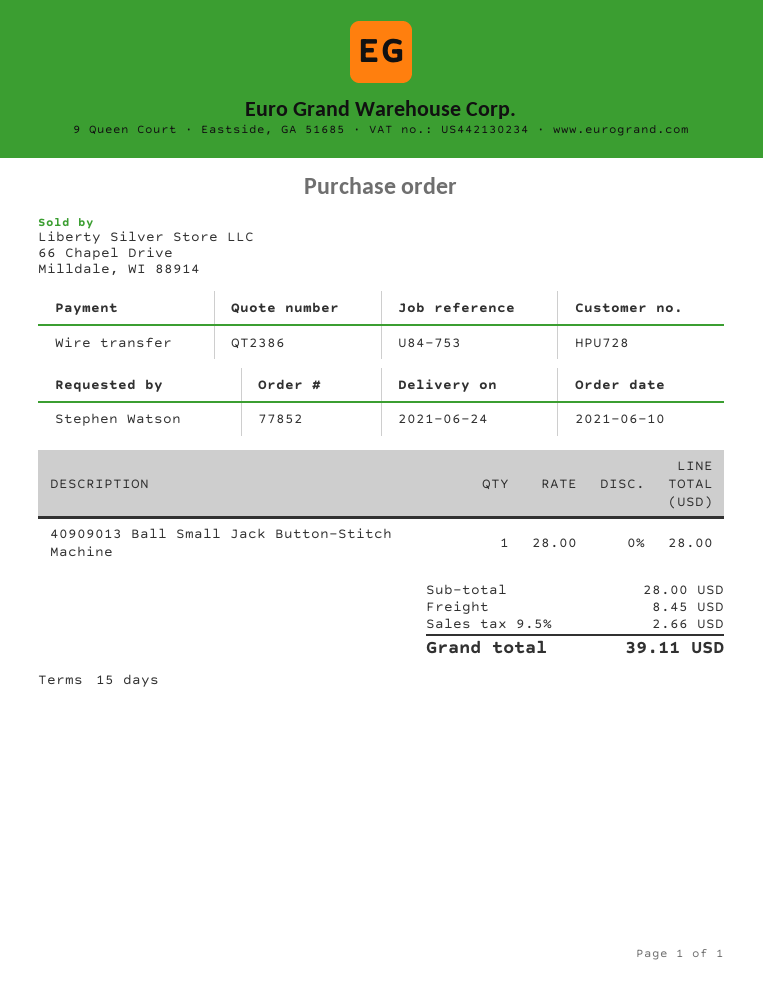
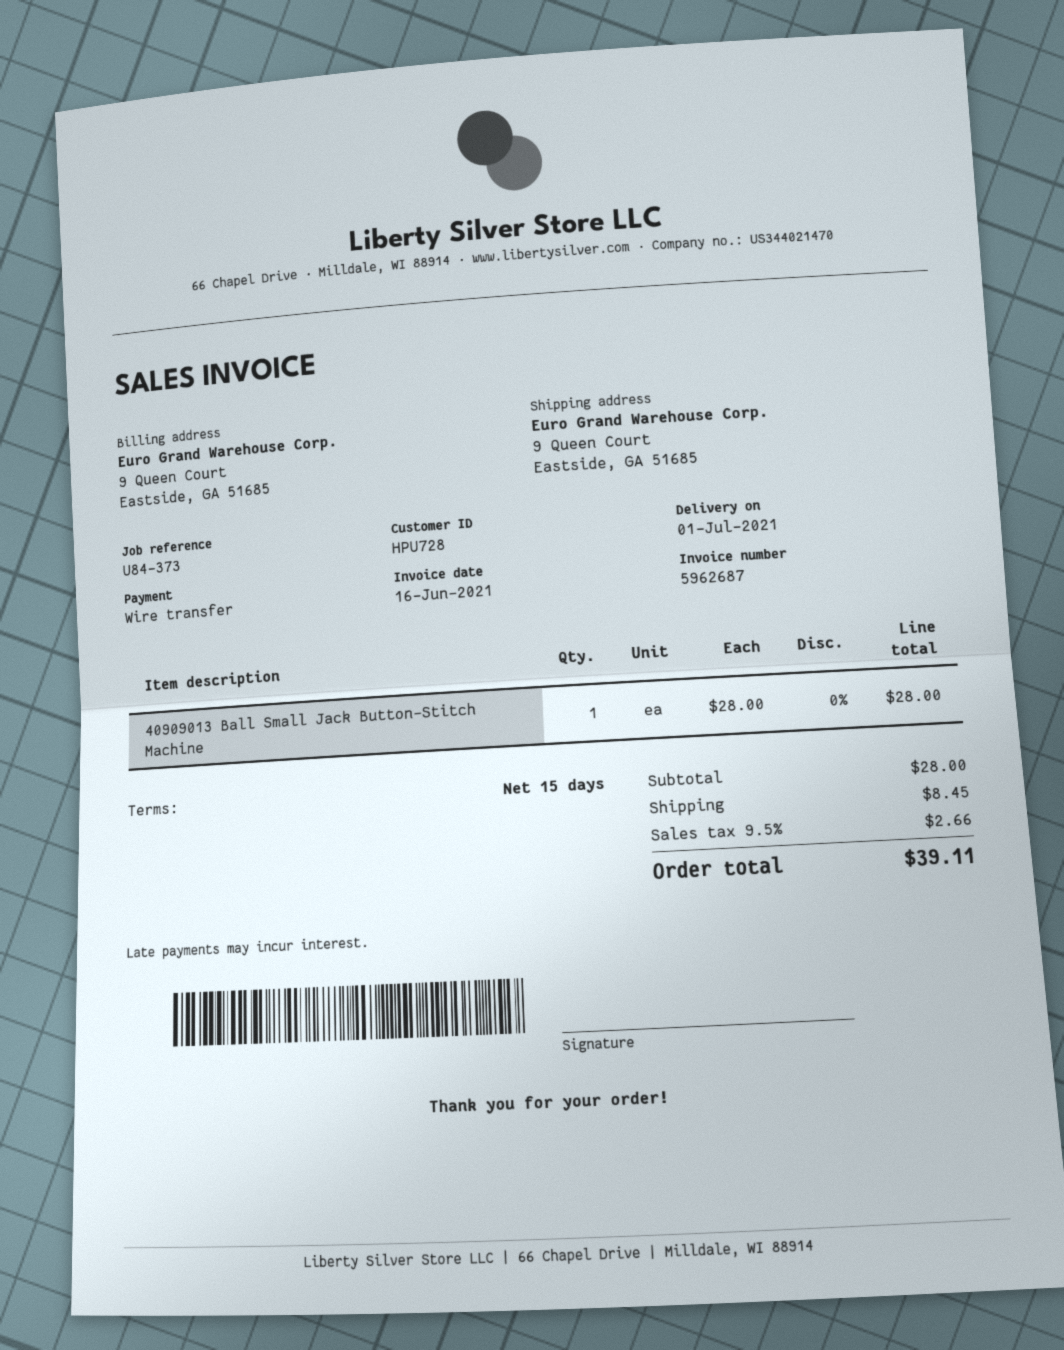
delivery date: 2021-06-24 -> 2021-07-01
reference: U84-753 -> U84-373

